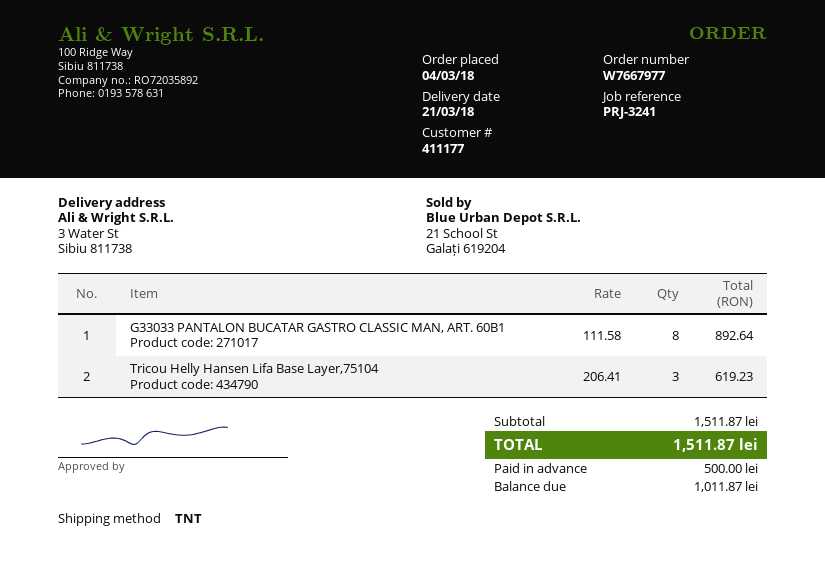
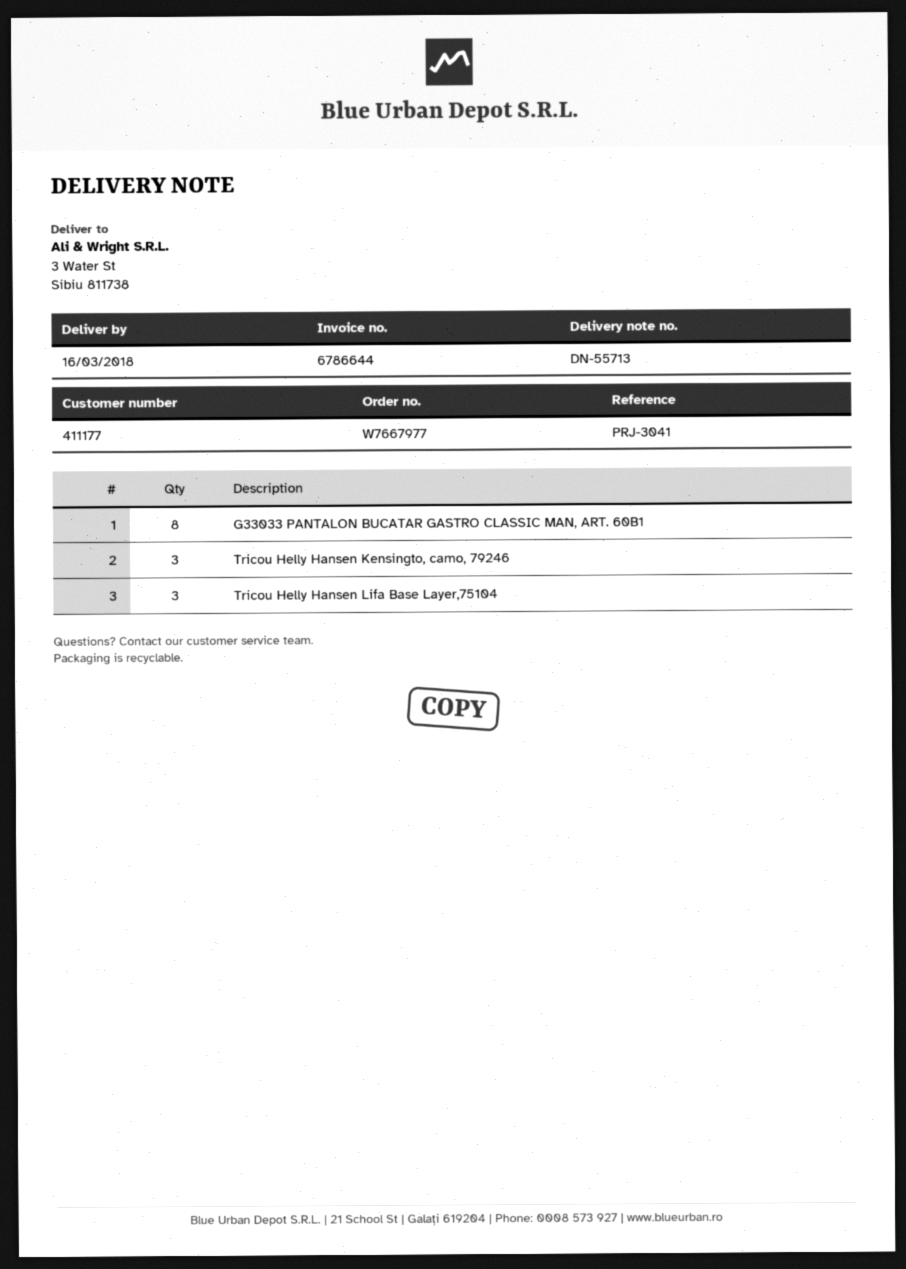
delivery date: 2018-03-21 -> 2018-03-16
reference: PRJ-3241 -> PRJ-3041
Tricou Helly Hansen Kensingto, camo, 79246: none -> 3

